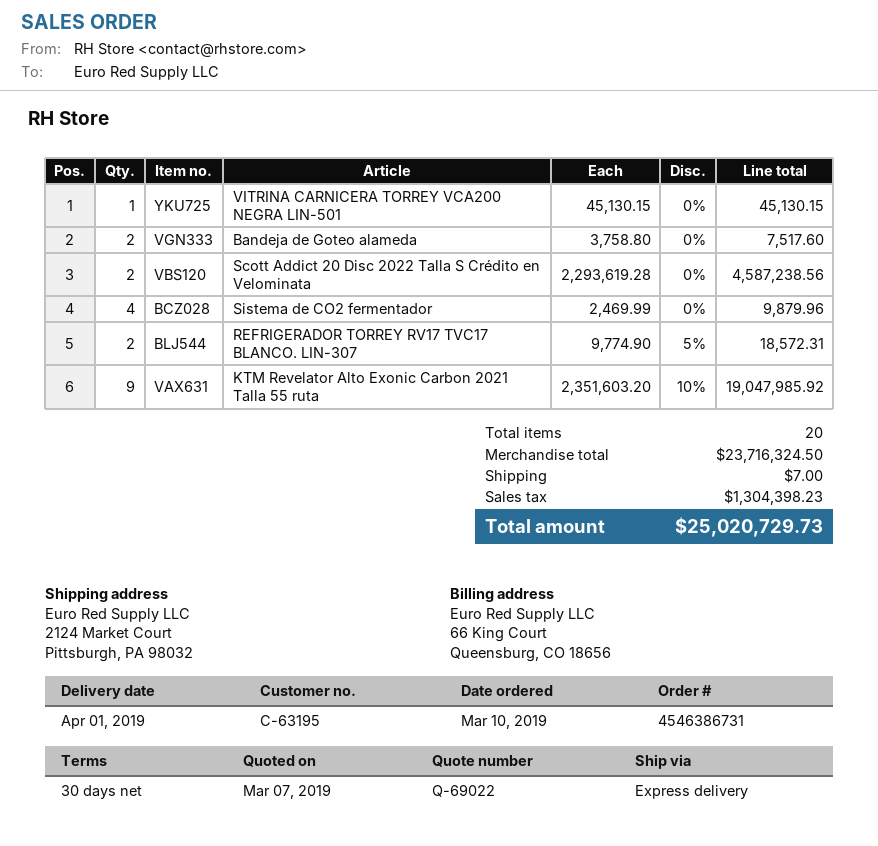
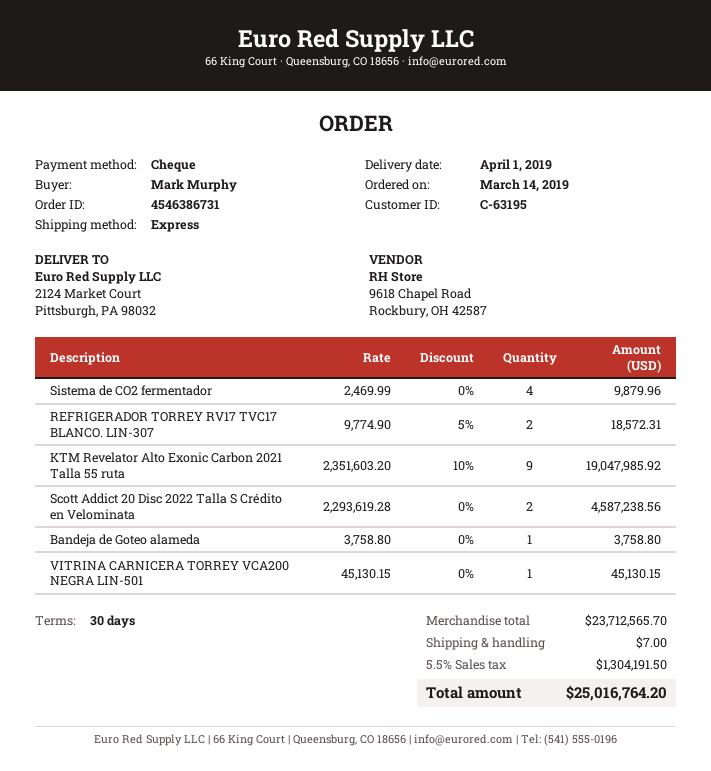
order date: 2019-03-10 -> 2019-03-14
Bandeja de Goteo alameda: 2 x 3758.80 = 7517.60 -> 1 x 3758.80 = 3758.80
subtotal: 23716324.50 -> 23712565.70
tax: 1304398.23 -> 1304191.50
total: 25020729.73 -> 25016764.20

